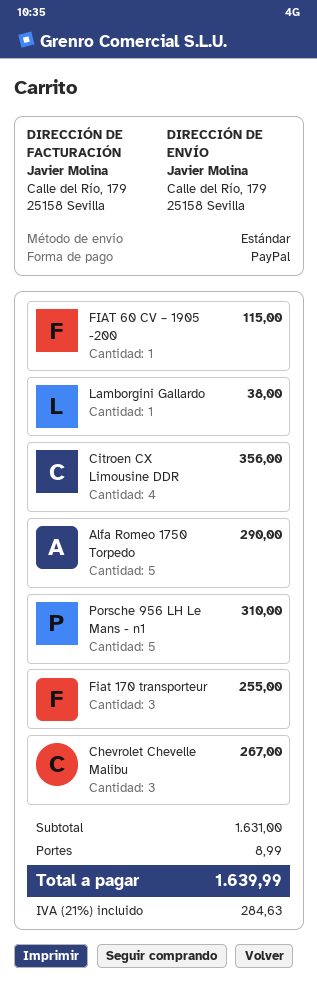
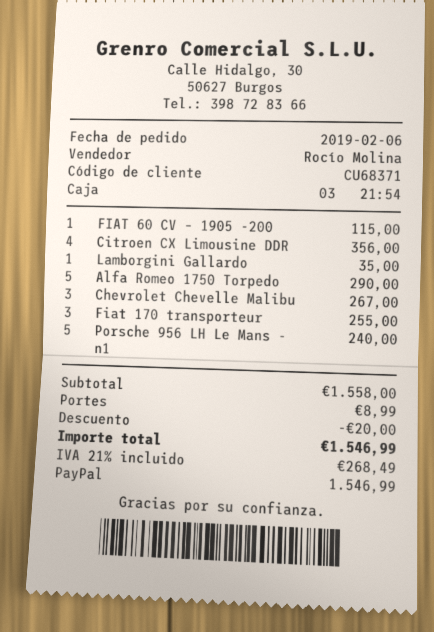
Lamborgini Gallardo: 1 for 38.00 -> 1 for 35.00
Porsche 956 LH Le Mans - n1: 5 for 310.00 -> 5 for 240.00
subtotal: 1631.00 -> 1558.00
discount: none -> 20.00
tax: 21% = 284.63 -> 21% = 268.49
total: 1639.99 -> 1546.99

